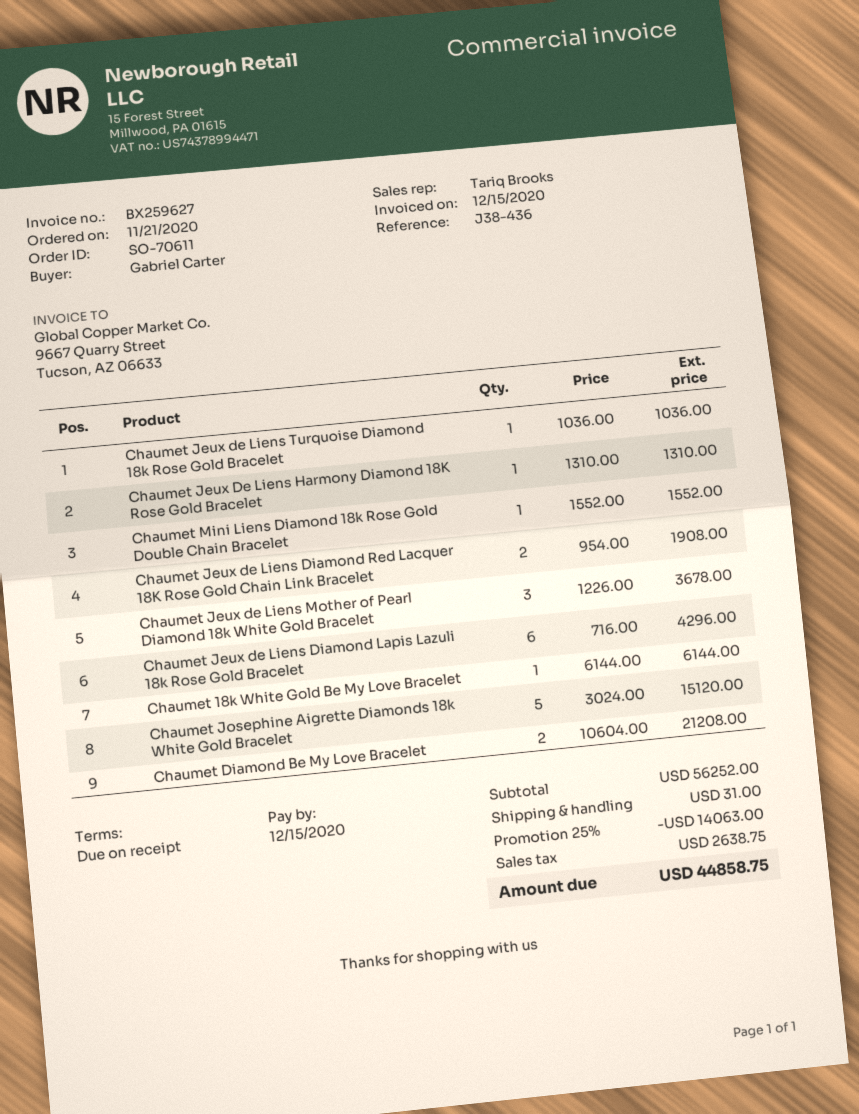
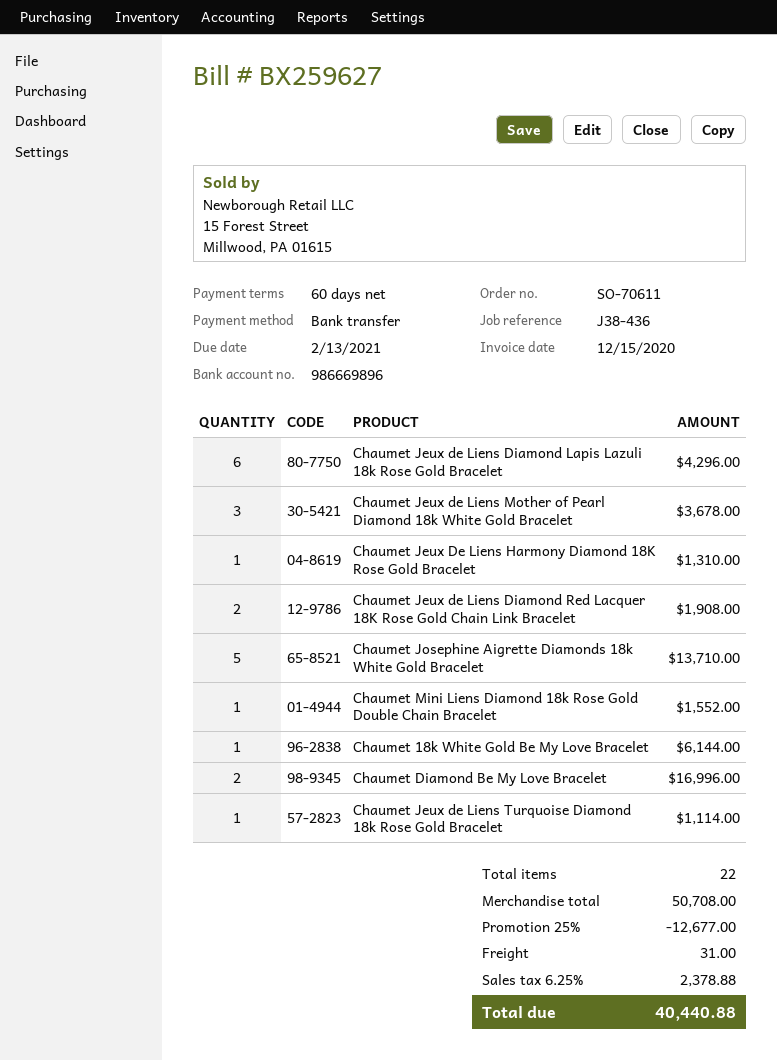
payment terms: on receipt -> 60 days
due date: 2020-12-15 -> 2021-02-13
Chaumet Jeux de Liens Turquoise Diamond 18k Rose Gold Bracelet: 1 for 1036.00 -> 1 for 1114.00
Chaumet Josephine Aigrette Diamonds 18k White Gold Bracelet: 5 for 15120.00 -> 5 for 13710.00
Chaumet Diamond Be My Love Bracelet: 2 for 21208.00 -> 2 for 16996.00
subtotal: 56252.00 -> 50708.00
discount: 25% = 14063.00 -> 25% = 12677.00
tax: 2638.75 -> 2378.88
total: 44858.75 -> 40440.88

